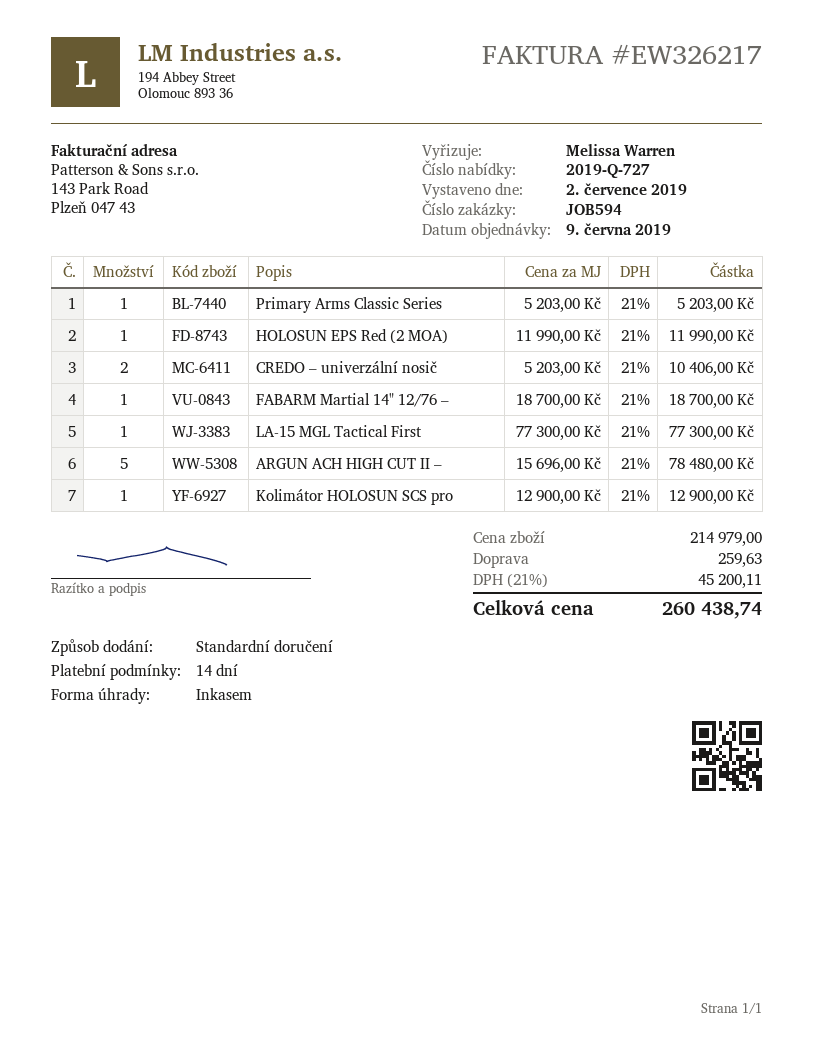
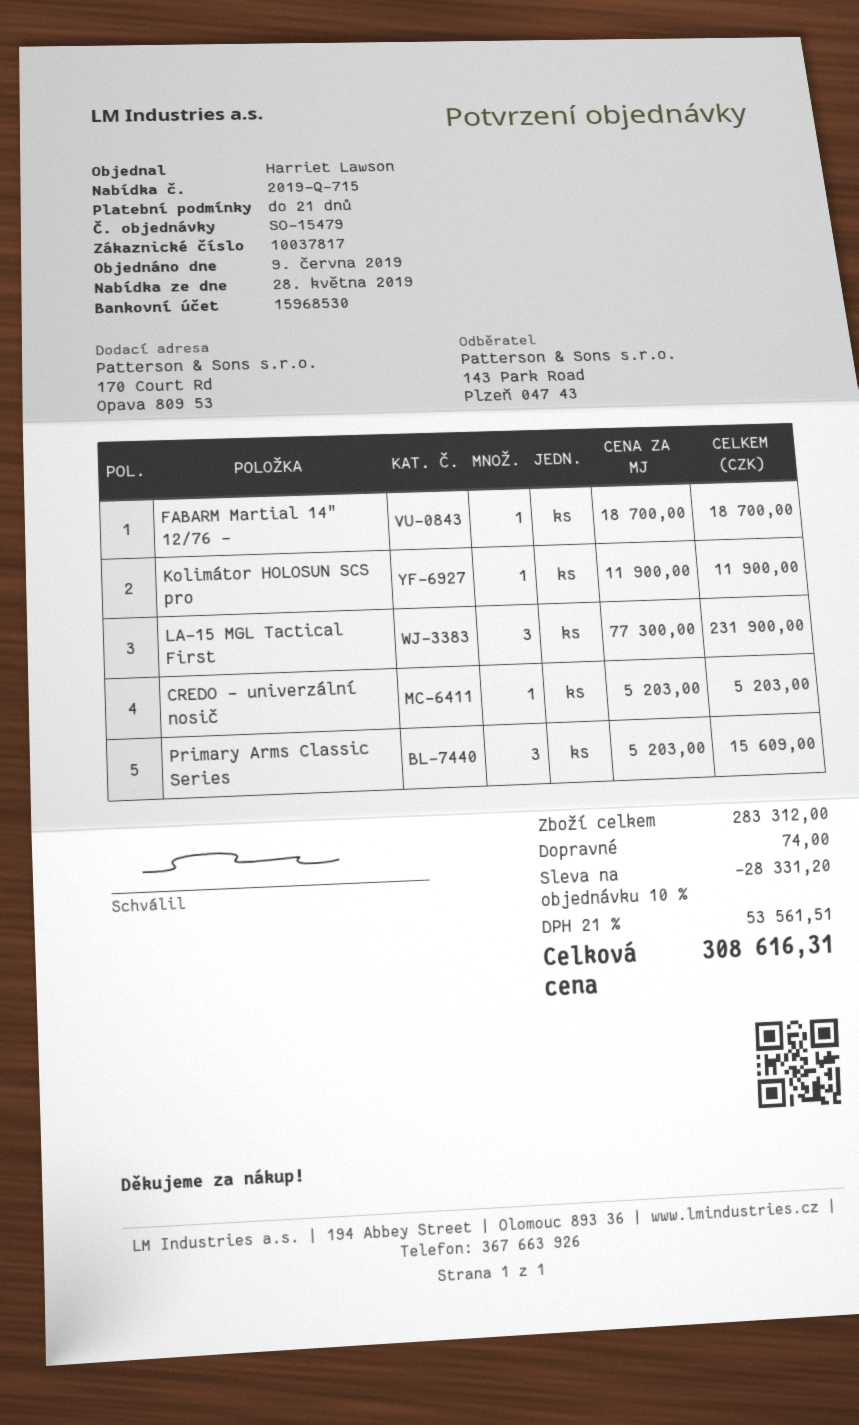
quote number: 2019-Q-727 -> 2019-Q-715
payment terms: 14 days -> 21 days
Primary Arms Classic Series: 1 x 5203.00 = 5203.00 -> 3 x 5203.00 = 15609.00
HOLOSUN EPS Red (2 MOA): 1 x 11990.00 = 11990.00 -> none
CREDO – univerzální nosič: 2 x 5203.00 = 10406.00 -> 1 x 5203.00 = 5203.00
LA-15 MGL Tactical First: 1 x 77300.00 = 77300.00 -> 3 x 77300.00 = 231900.00
ARGUN ACH HIGH CUT II –: 5 x 15696.00 = 78480.00 -> none
Kolimátor HOLOSUN SCS pro: 1 x 12900.00 = 12900.00 -> 1 x 11900.00 = 11900.00
subtotal: 214979.00 -> 283312.00
discount: none -> 10% = 28331.20
shipping: 259.63 -> 74.00
tax: 21% = 45200.11 -> 21% = 53561.51
total: 260438.74 -> 308616.31

